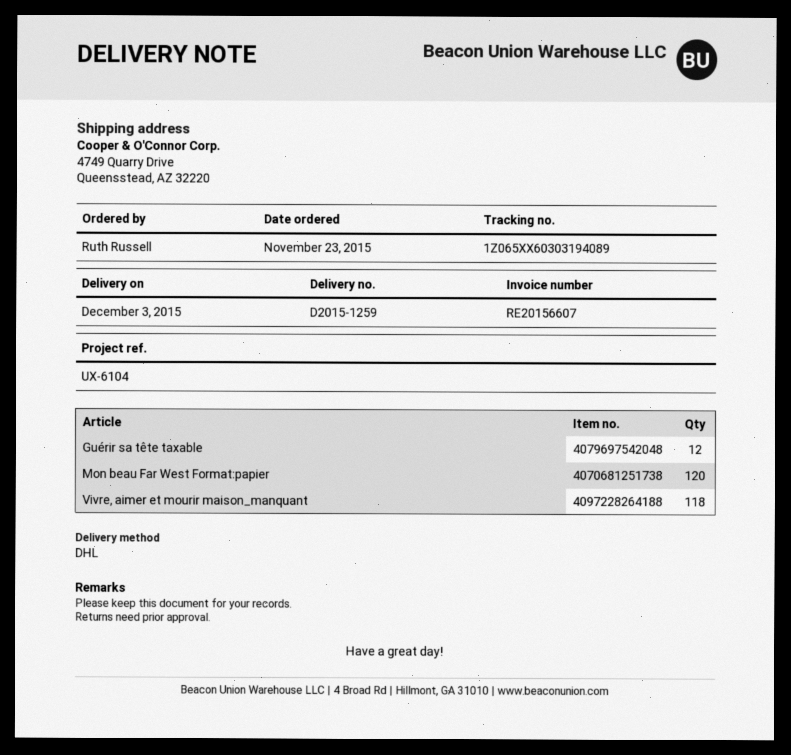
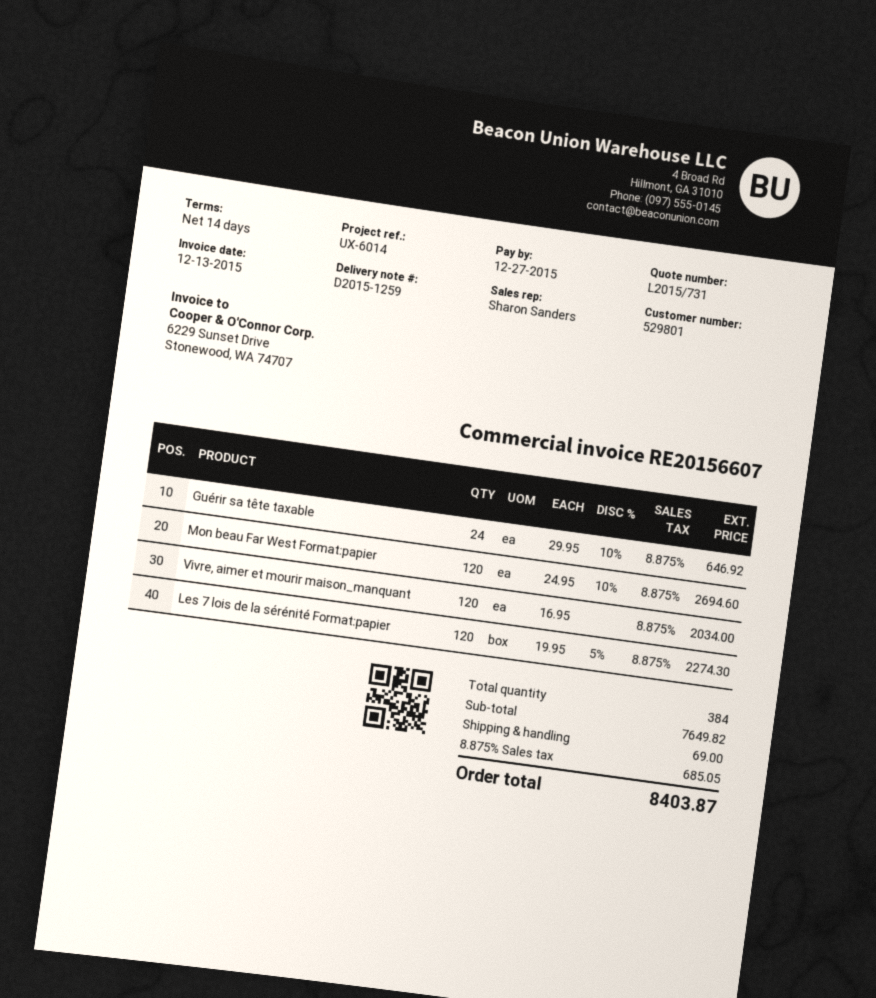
reference: UX-6104 -> UX-6014
Guérir sa tête taxable: 12 -> 24
Vivre, aimer et mourir maison_manquant: 118 -> 120
Les 7 lois de la sérénité Format:papier: none -> 120

